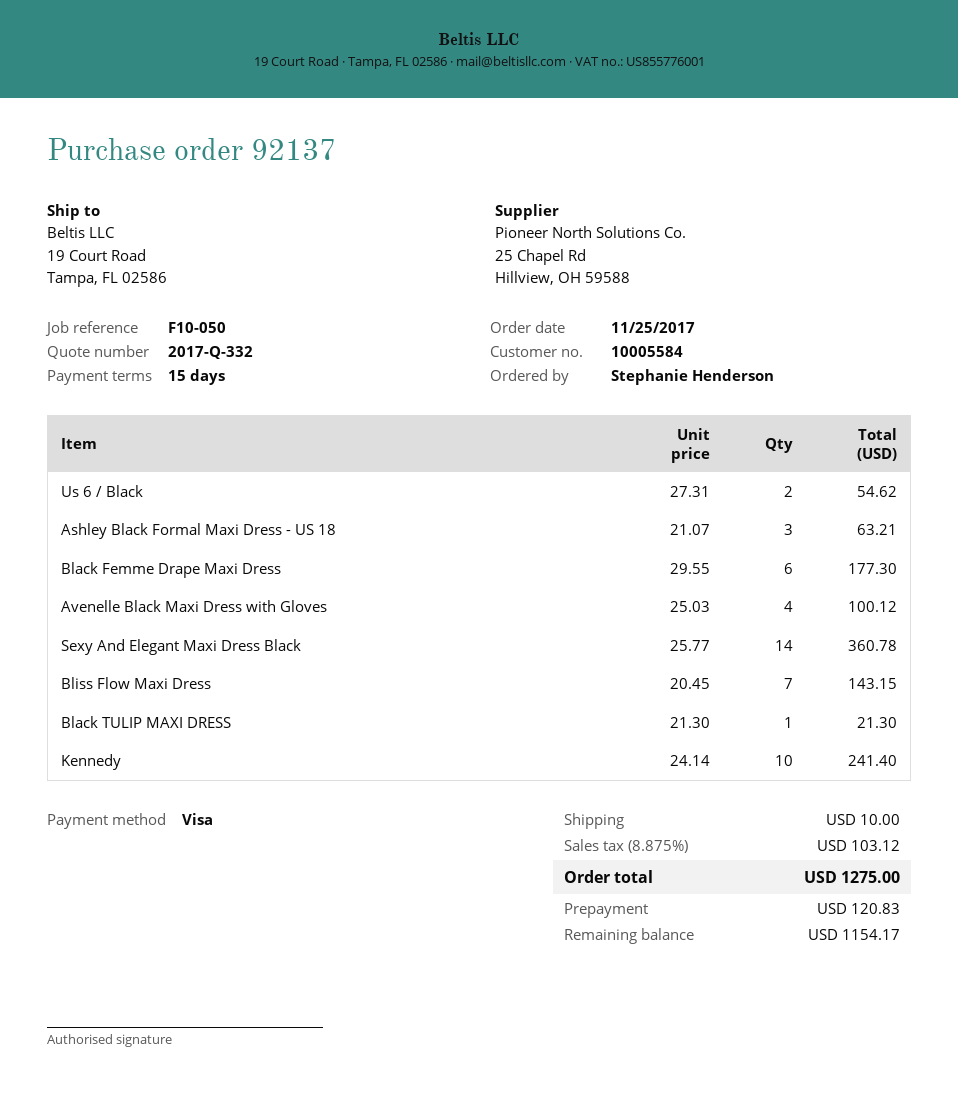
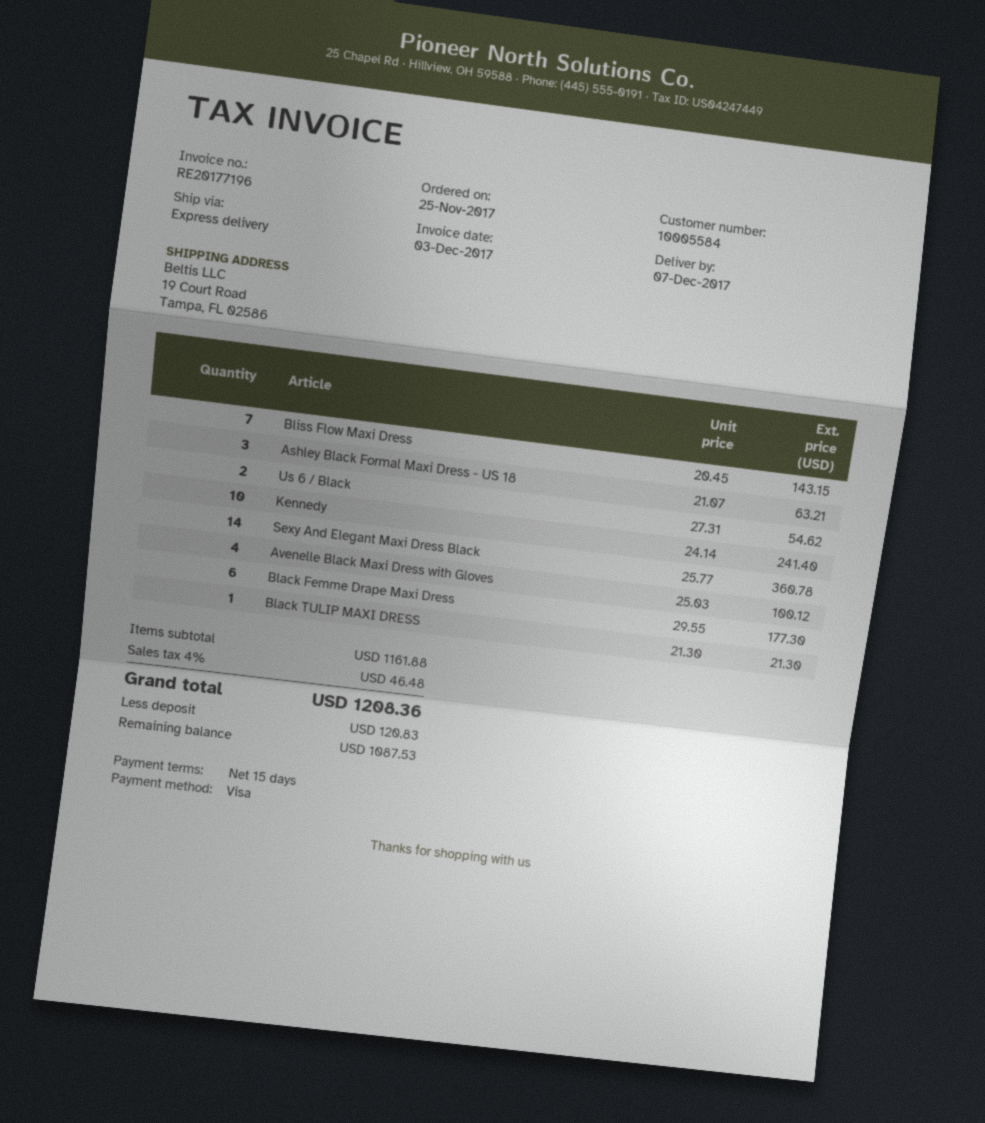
shipping: 10.00 -> none
tax: 8.875% = 103.12 -> 4% = 46.48
total: 1275.00 -> 1208.36
balance: 1154.17 -> 1087.53

